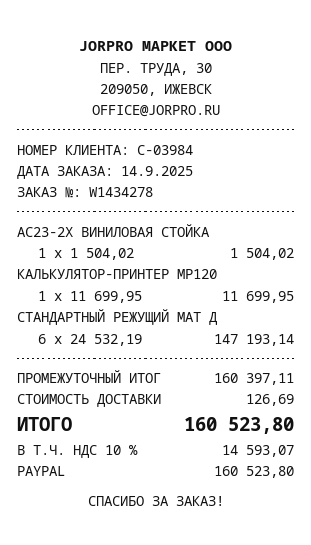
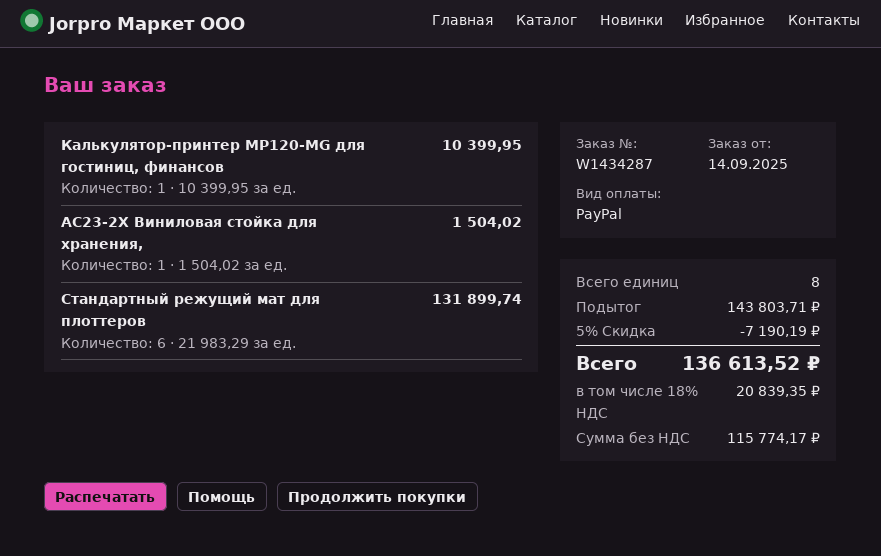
order number: W1434278 -> W1434287
КАЛЬКУЛЯТОР-ПРИНТЕР MP120: 1 x 11699.95 = 11699.95 -> 1 x 10399.95 = 10399.95
СТАНДАРТНЫЙ РЕЖУЩИЙ МАТ Д: 6 x 24532.19 = 147193.14 -> 6 x 21983.29 = 131899.74
subtotal: 160397.11 -> 143803.71
discount: none -> 5% = 7190.19
shipping: 126.69 -> none
tax: 10% = 14593.07 -> 18% = 20839.35
total: 160523.80 -> 136613.52

